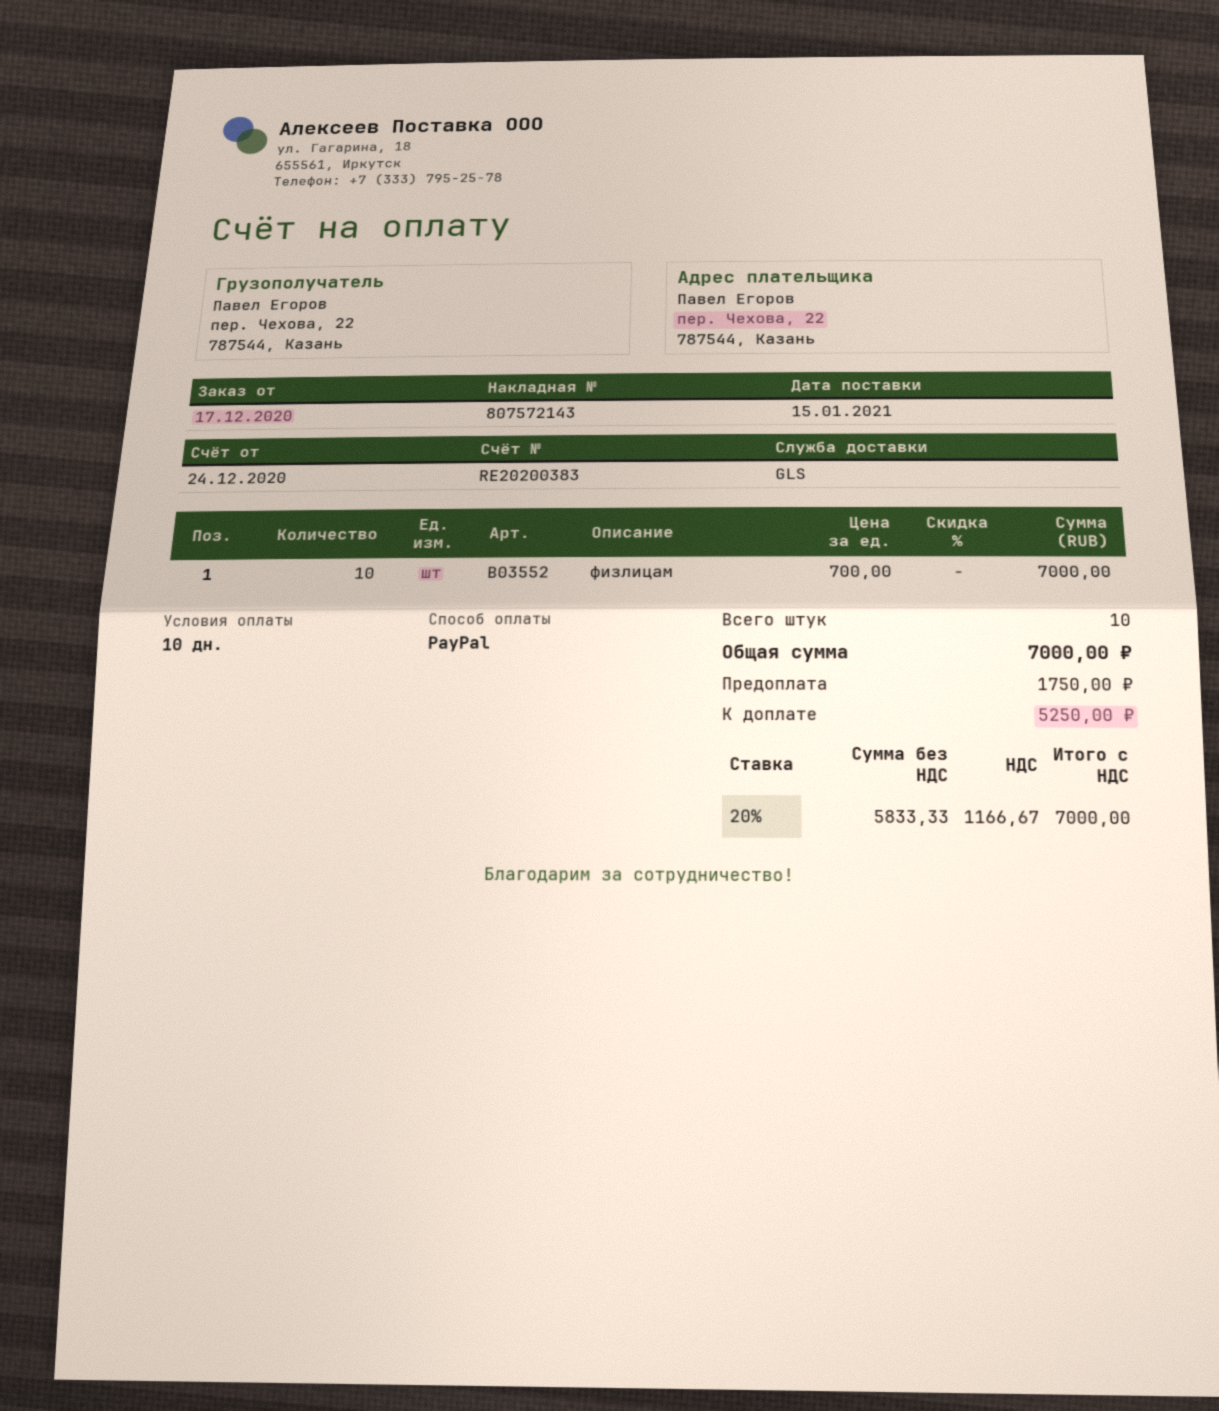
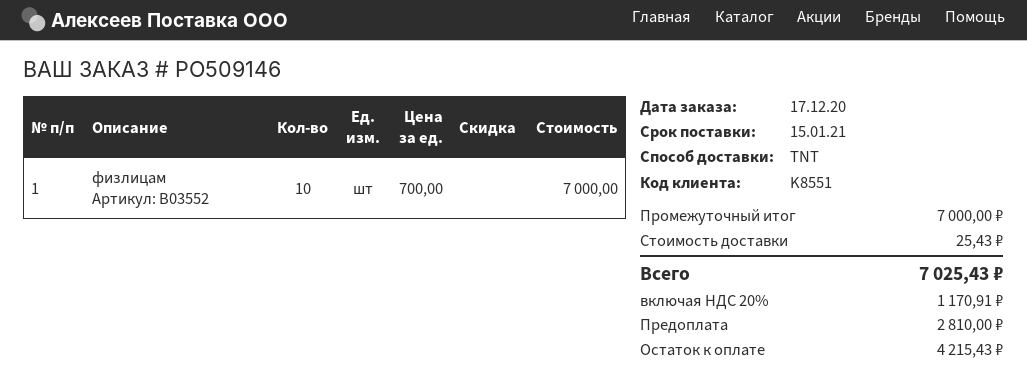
shipping method: GLS -> TNT
shipping: none -> 25.43
tax: 20% = 1166.67 -> 20% = 1170.91
total: 7000.00 -> 7025.43
deposit: 1750.00 -> 2810.00
balance: 5250.00 -> 4215.43

